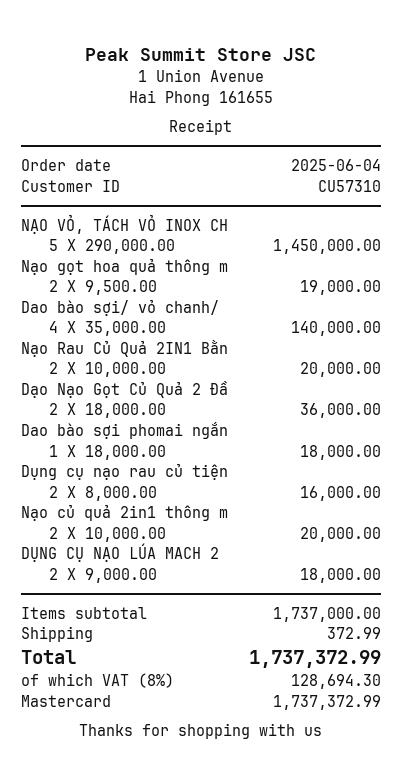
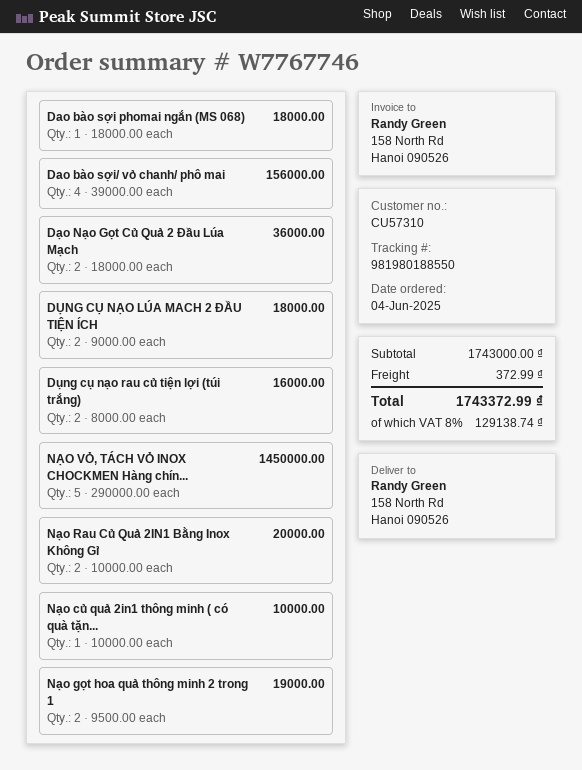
Dao bào sợi/ vỏ chanh/: 4 x 35000.00 = 140000.00 -> 4 x 39000.00 = 156000.00
Nạo củ quả 2in1 thông m: 2 x 10000.00 = 20000.00 -> 1 x 10000.00 = 10000.00
subtotal: 1737000.00 -> 1743000.00
tax: 8% = 128694.30 -> 8% = 129138.74
total: 1737372.99 -> 1743372.99

